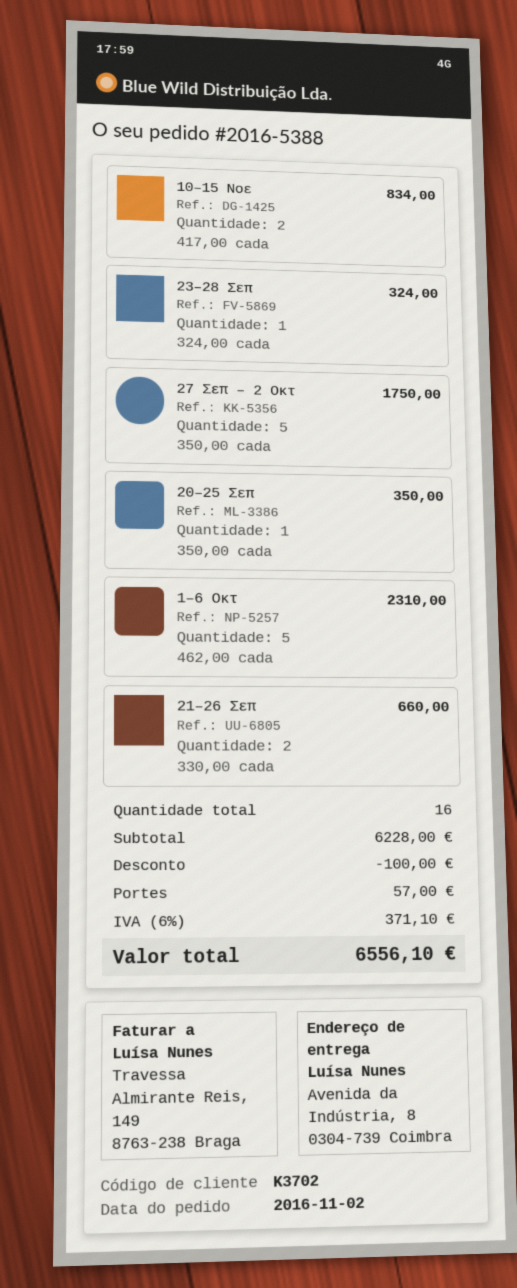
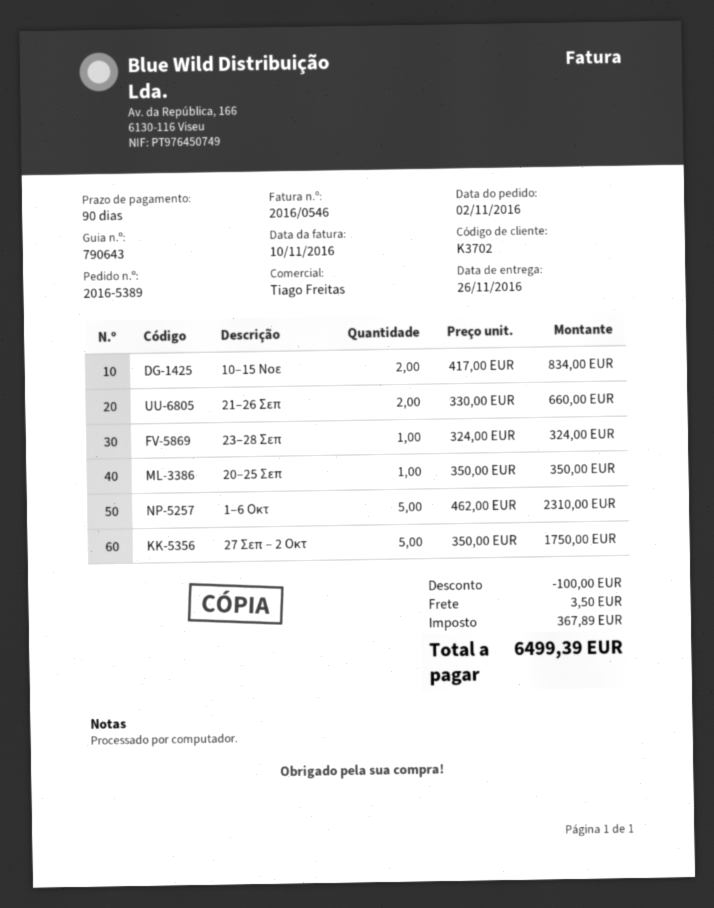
order number: 2016-5388 -> 2016-5389
shipping: 57.00 -> 3.50
tax: 371.10 -> 367.89
total: 6556.10 -> 6499.39

